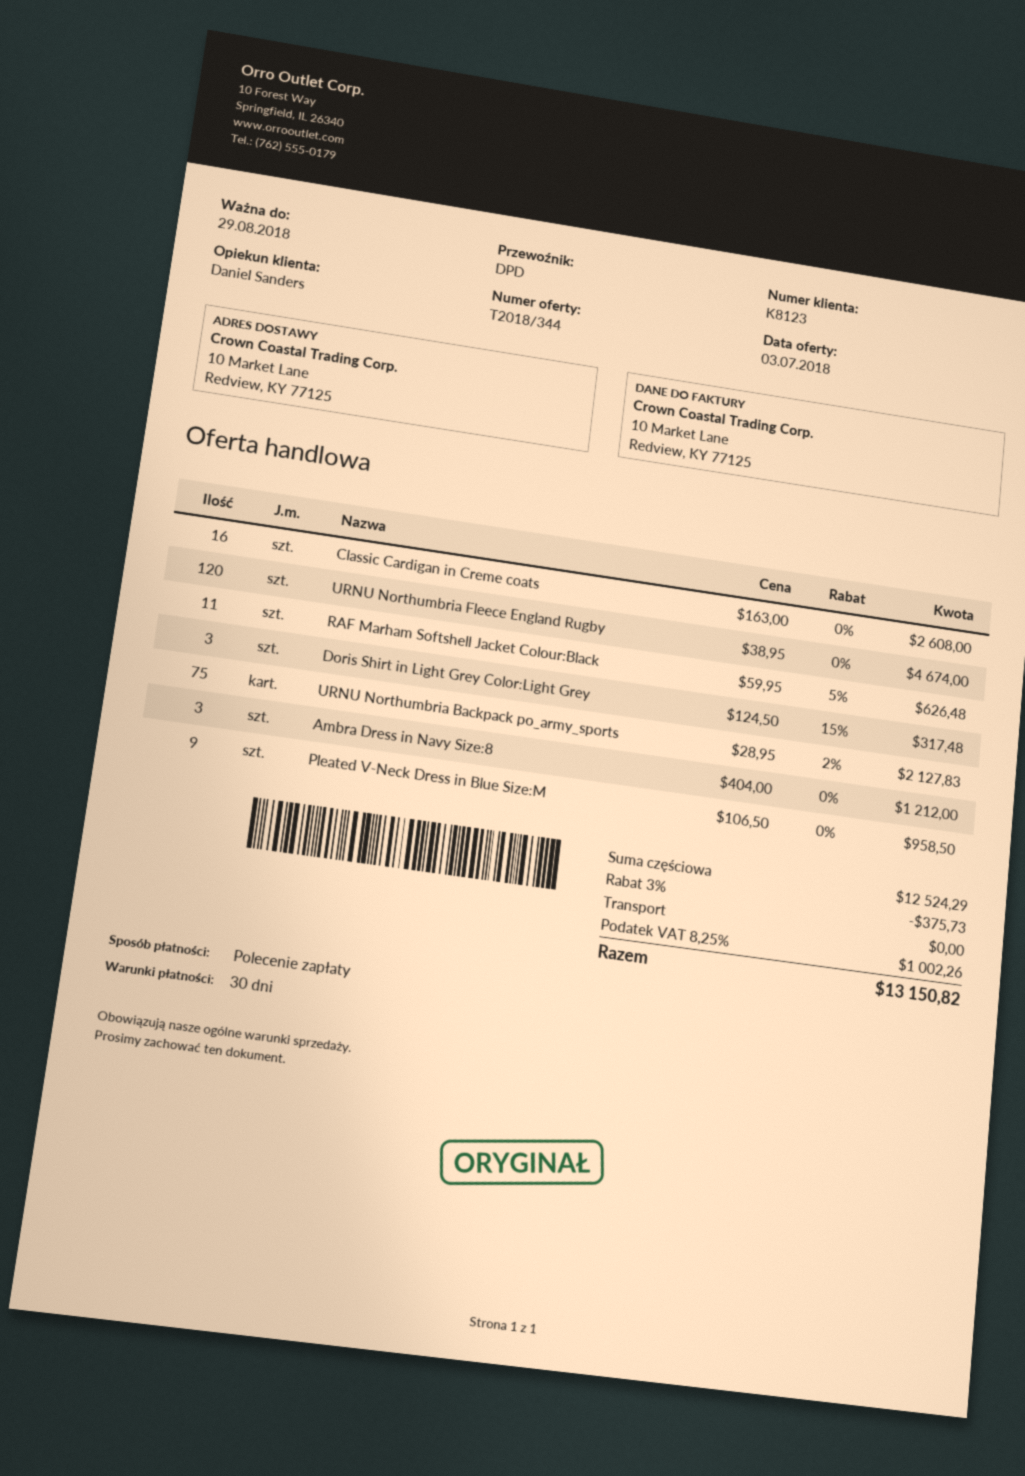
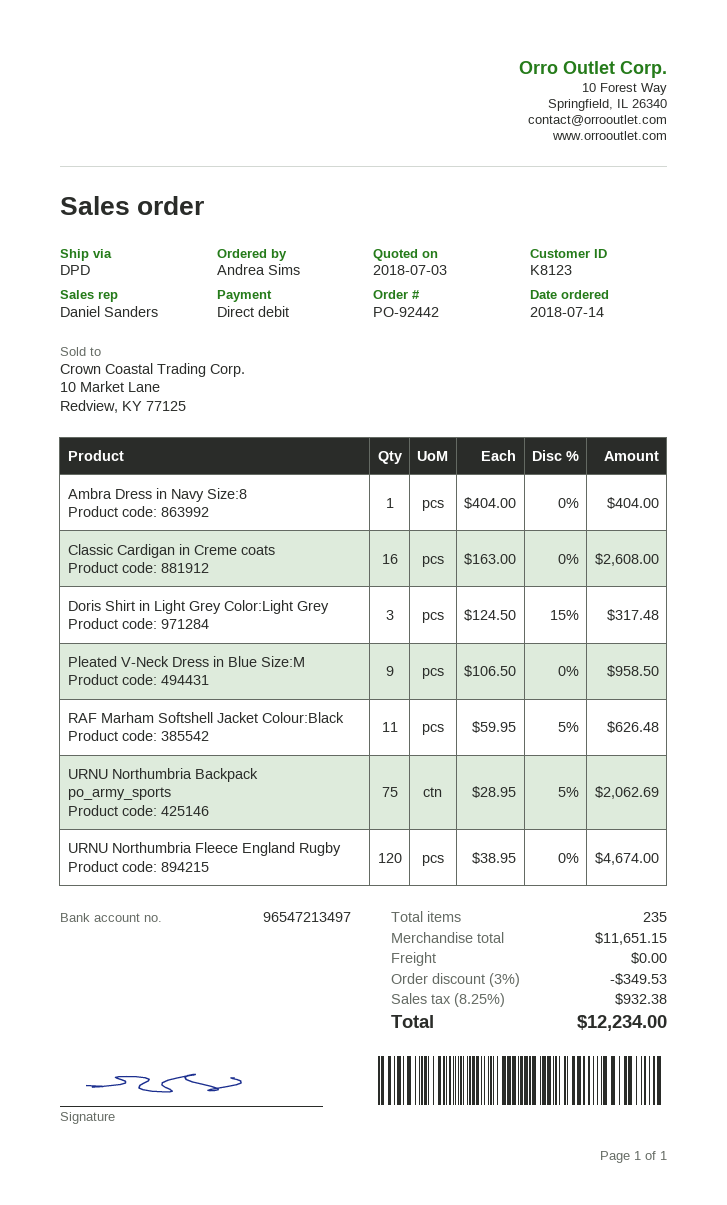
URNU Northumbria Backpack po_army_sports: 75 x 28.95 - 2% = 2127.83 -> 75 x 28.95 - 5% = 2062.69
Ambra Dress in Navy Size:8: 3 x 404.00 = 1212.00 -> 1 x 404.00 = 404.00
subtotal: 12524.29 -> 11651.15
discount: 3% = 375.73 -> 3% = 349.53
tax: 8.25% = 1002.26 -> 8.25% = 932.38
total: 13150.82 -> 12234.00

